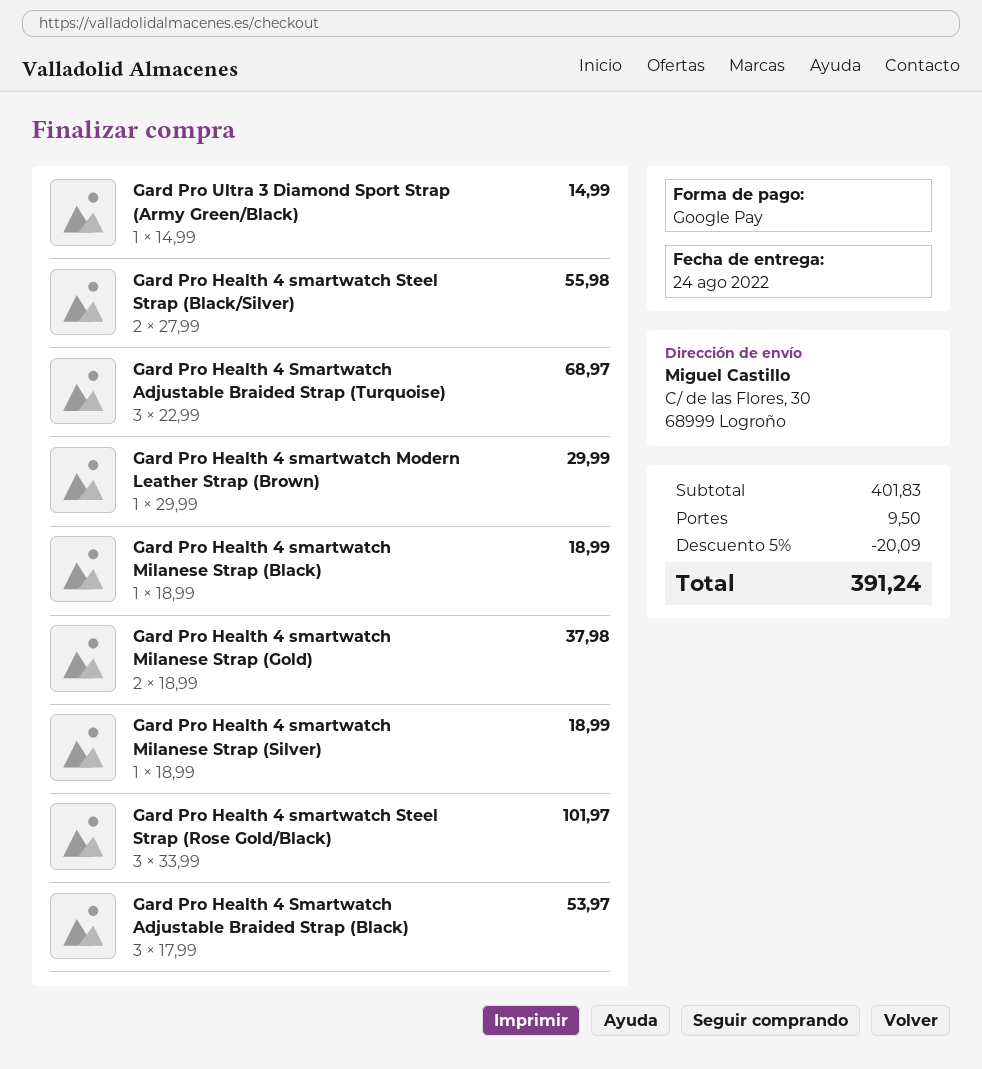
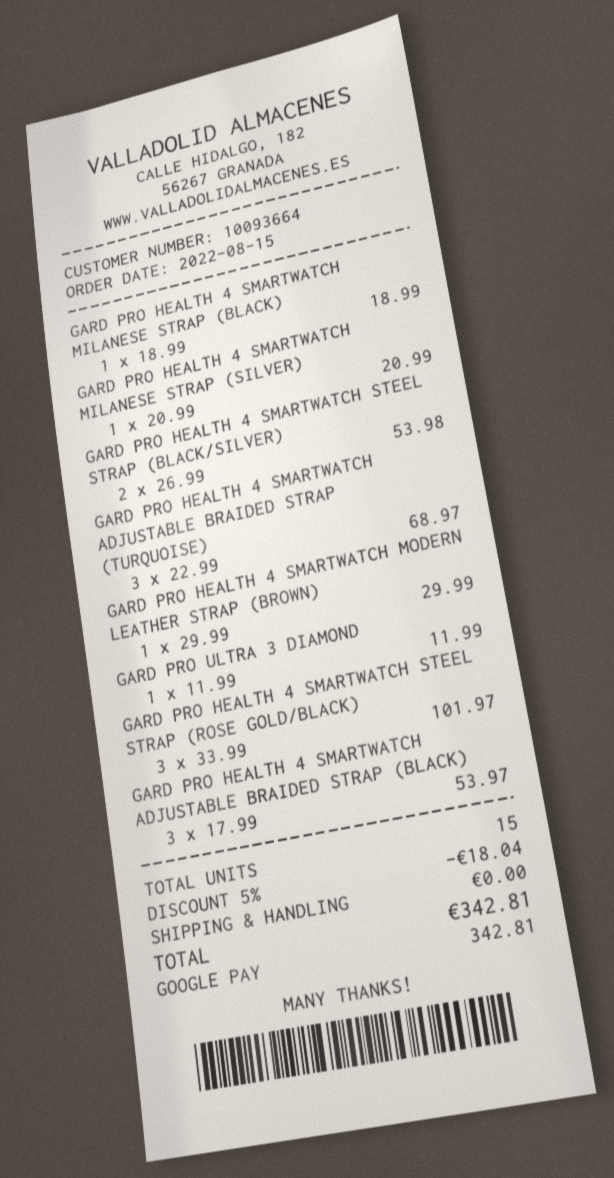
Gard Pro Ultra 3 Diamond Sport Strap (Army Green/Black): 1 x 14.99 = 14.99 -> 1 x 11.99 = 11.99
Gard Pro Health 4 smartwatch Steel Strap (Black/Silver): 2 x 27.99 = 55.98 -> 2 x 26.99 = 53.98
Gard Pro Health 4 smartwatch Milanese Strap (Gold): 2 x 18.99 = 37.98 -> none
Gard Pro Health 4 smartwatch Milanese Strap (Silver): 1 x 18.99 = 18.99 -> 1 x 20.99 = 20.99
discount: 5% = 20.09 -> 5% = 18.04
shipping: 9.50 -> 0.00
total: 391.24 -> 342.81

